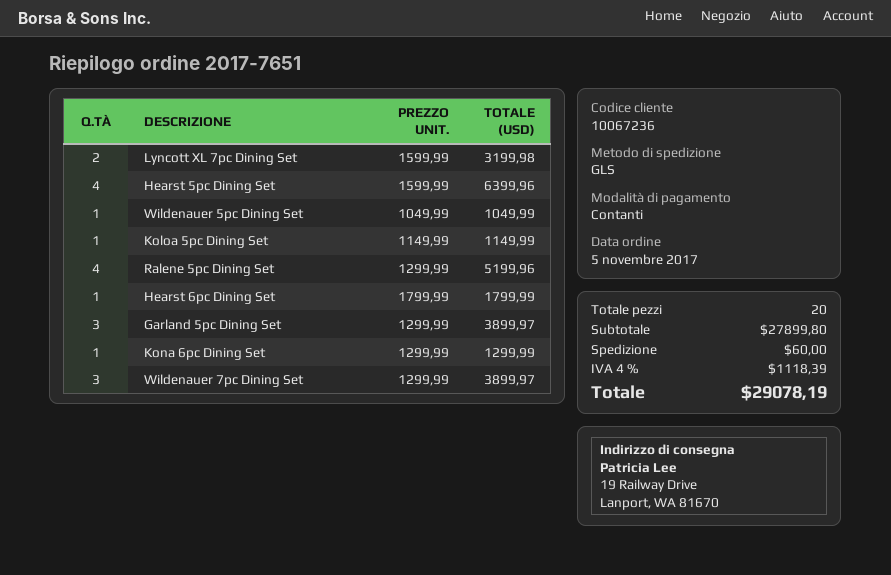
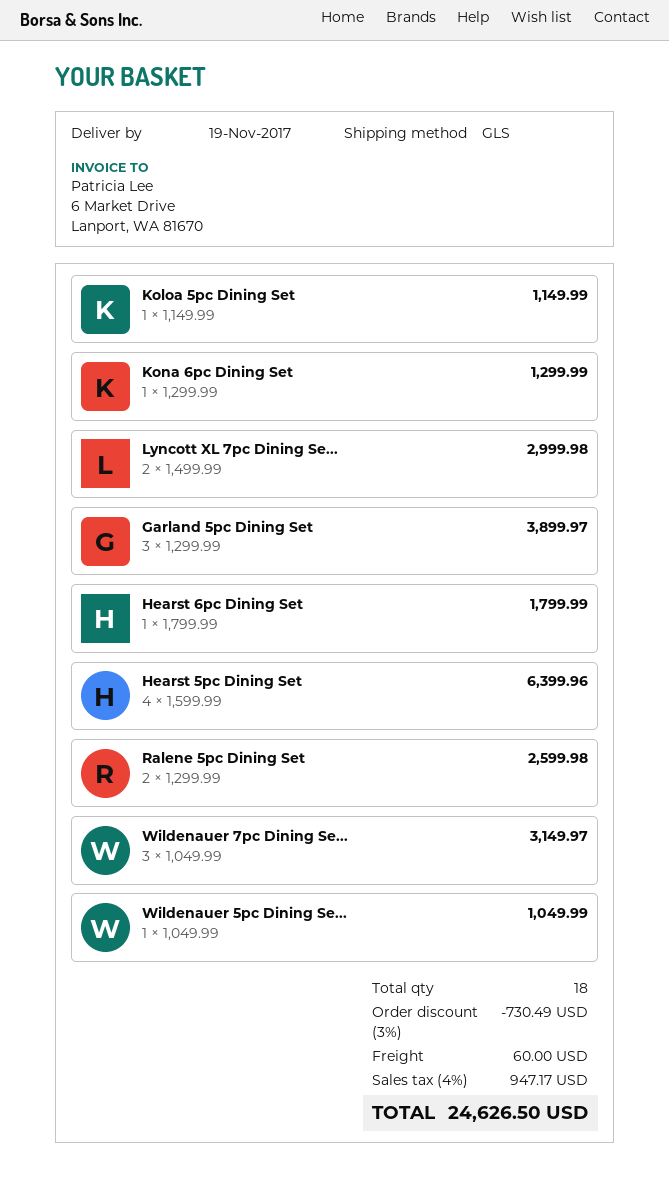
Lyncott XL 7pc Dining Set: 2 x 1599.99 = 3199.98 -> 2 x 1499.99 = 2999.98
Ralene 5pc Dining Set: 4 x 1299.99 = 5199.96 -> 2 x 1299.99 = 2599.98
Wildenauer 7pc Dining Set: 3 x 1299.99 = 3899.97 -> 3 x 1049.99 = 3149.97
total quantity: 20 -> 18
discount: none -> 3% = 730.49
tax: 4% = 1118.39 -> 4% = 947.17
total: 29078.19 -> 24626.50

